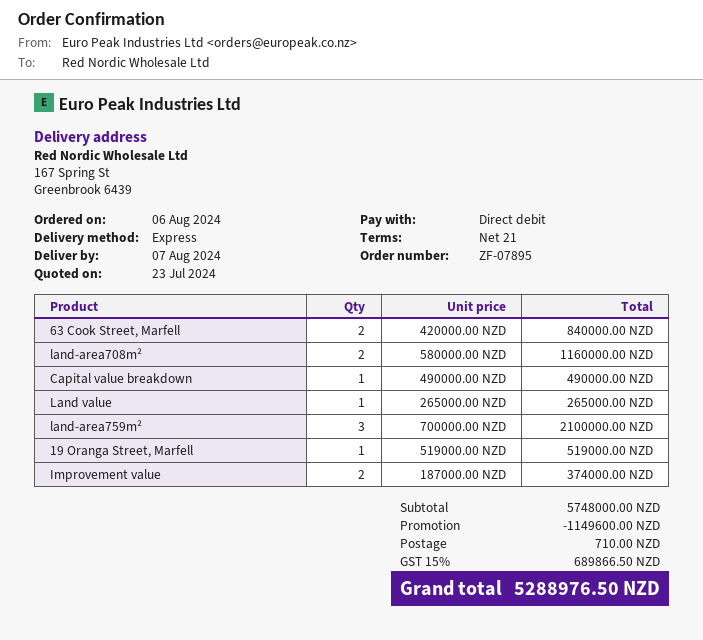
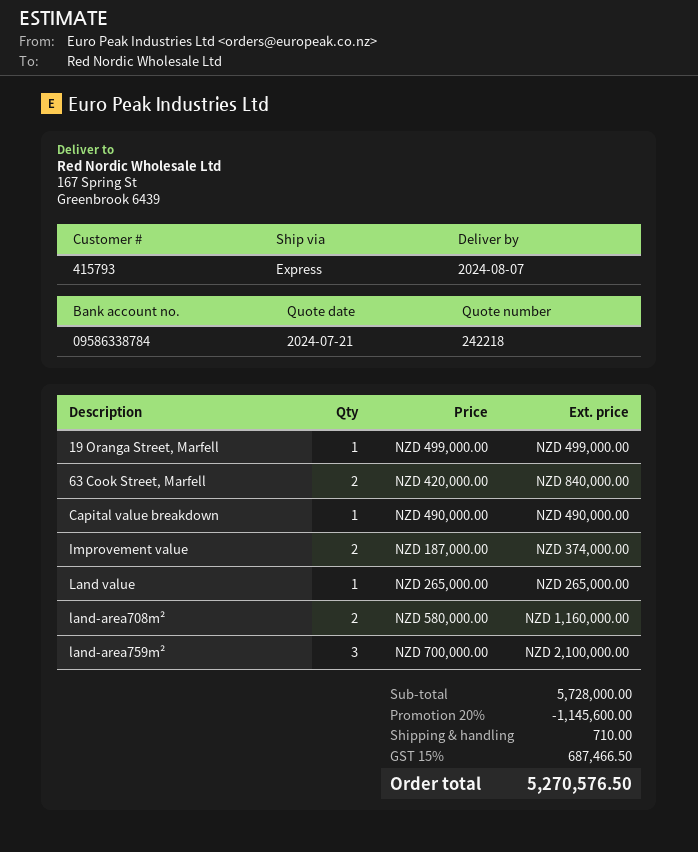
quote date: 2024-07-23 -> 2024-07-21
19 Oranga Street, Marfell: 1 x 519000.00 = 519000.00 -> 1 x 499000.00 = 499000.00
subtotal: 5748000.00 -> 5728000.00
discount: 1149600.00 -> 1145600.00
tax: 15% = 689866.50 -> 15% = 687466.50
total: 5288976.50 -> 5270576.50

